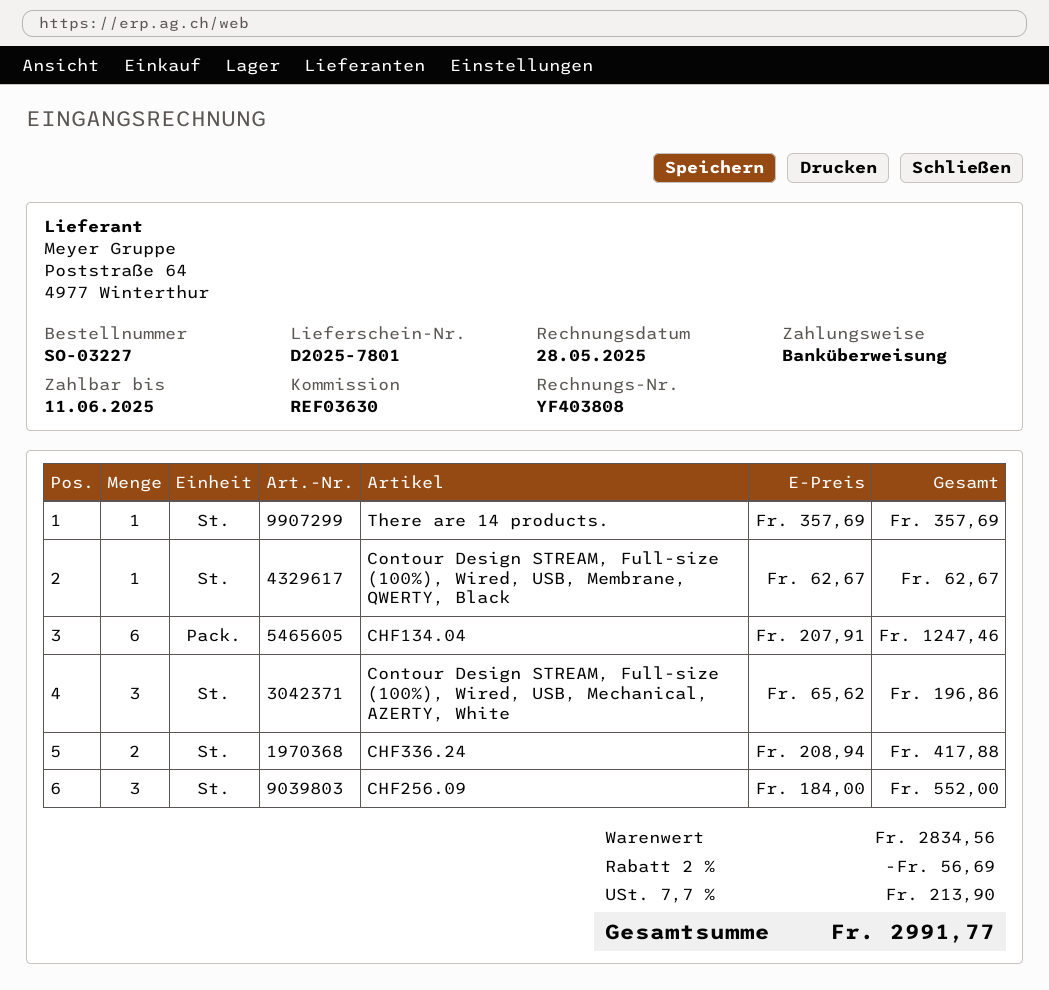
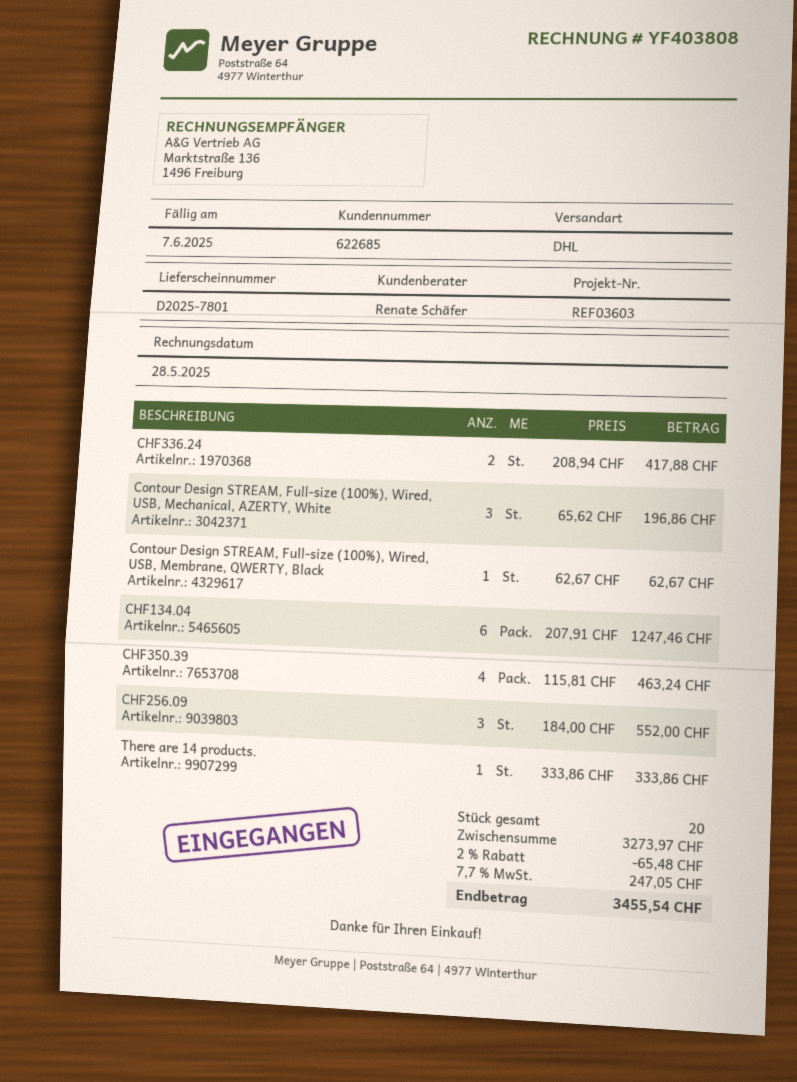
due date: 2025-06-11 -> 2025-06-07
reference: REF03630 -> REF03603
There are 14 products.: 1 x 357.69 = 357.69 -> 1 x 333.86 = 333.86
CHF350.39: none -> 4 x 115.81 = 463.24
subtotal: 2834.56 -> 3273.97
discount: 2% = 56.69 -> 2% = 65.48
tax: 7.7% = 213.90 -> 7.7% = 247.05
total: 2991.77 -> 3455.54

